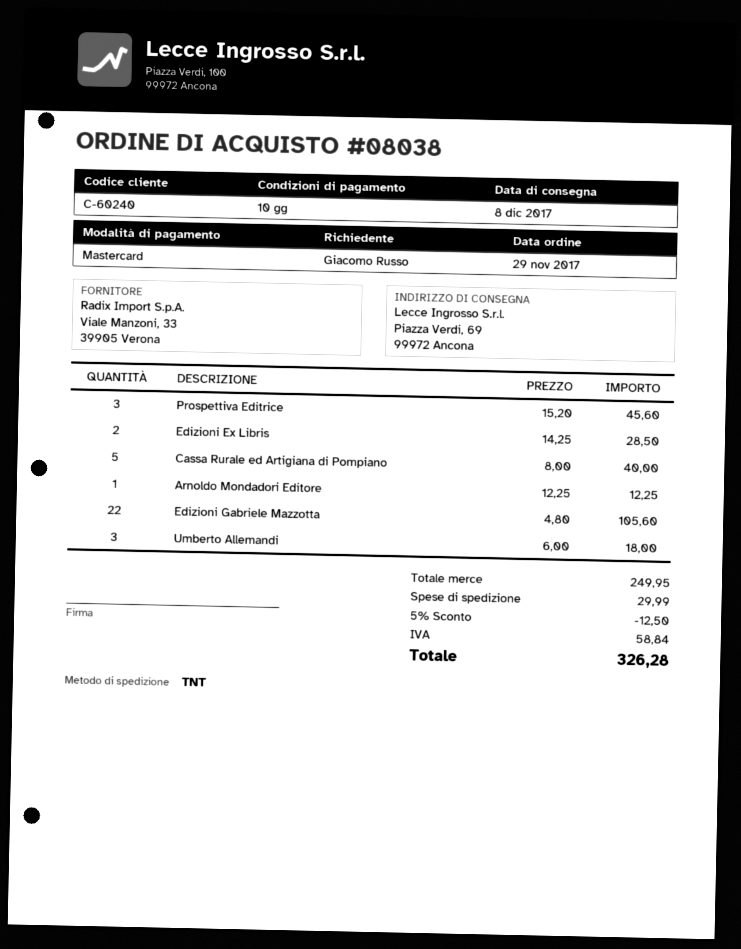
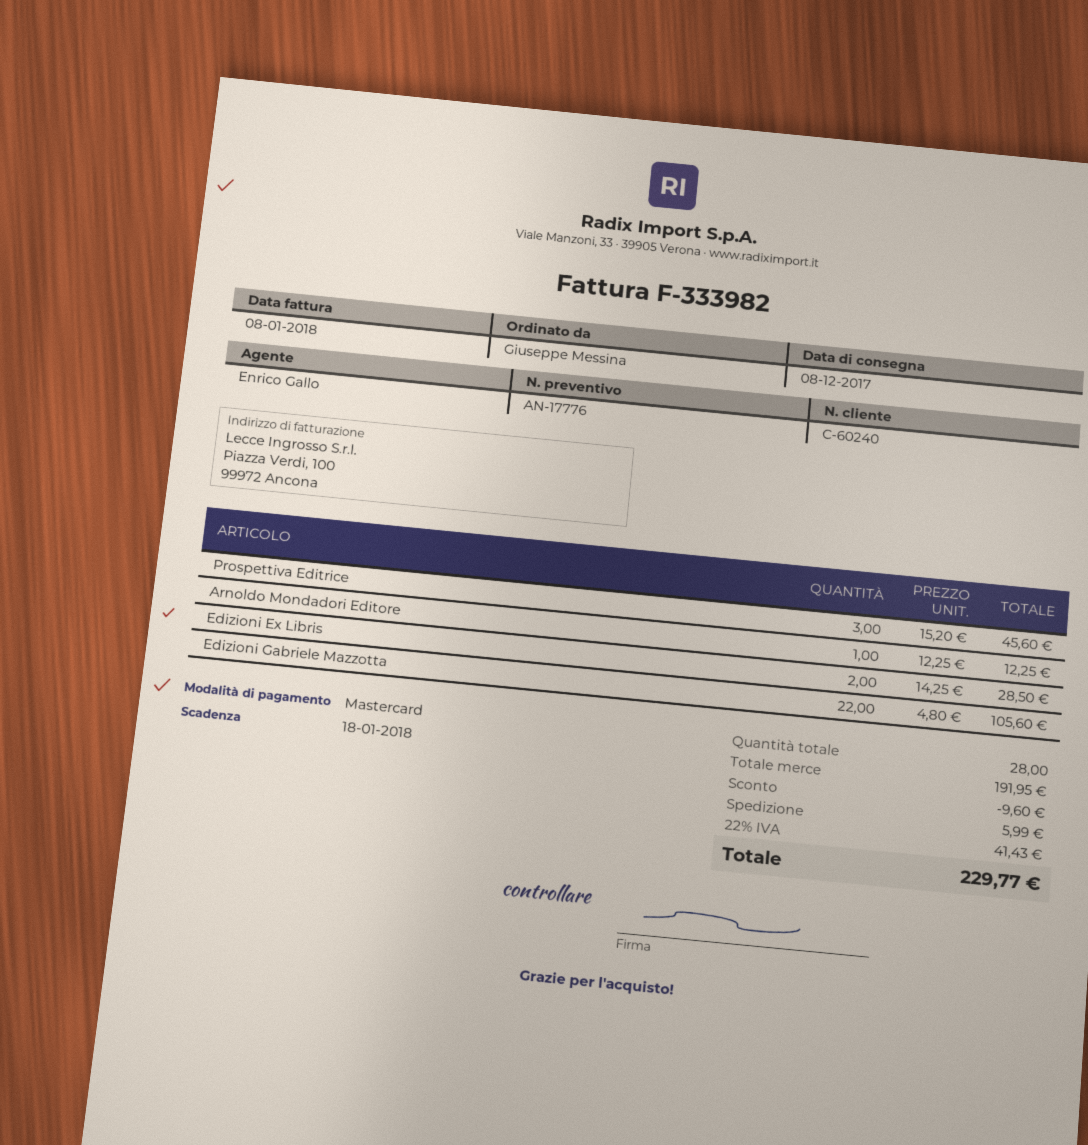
ordered by: Giacomo Russo -> Giuseppe Messina
Cassa Rurale ed Artigiana di Pompiano: 5 x 8.00 = 40.00 -> none
Umberto Allemandi: 3 x 6.00 = 18.00 -> none
subtotal: 249.95 -> 191.95
discount: 12.50 -> 9.60
shipping: 29.99 -> 5.99
tax: 58.84 -> 41.43
total: 326.28 -> 229.77

